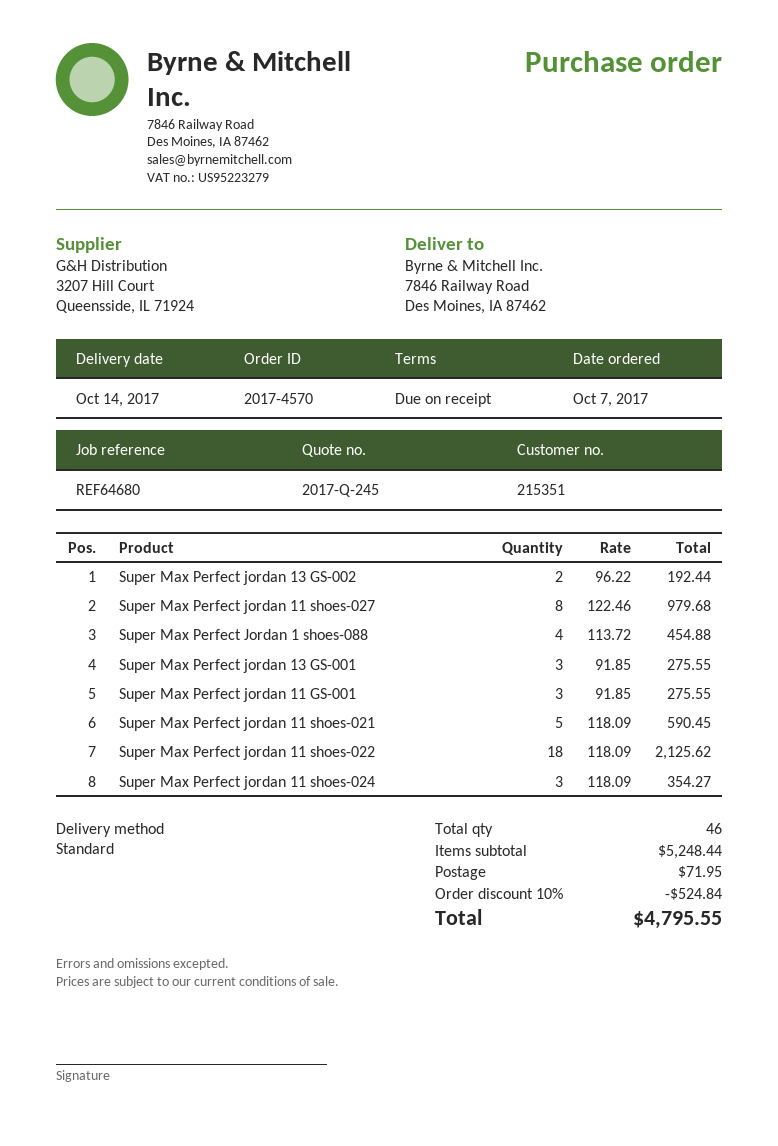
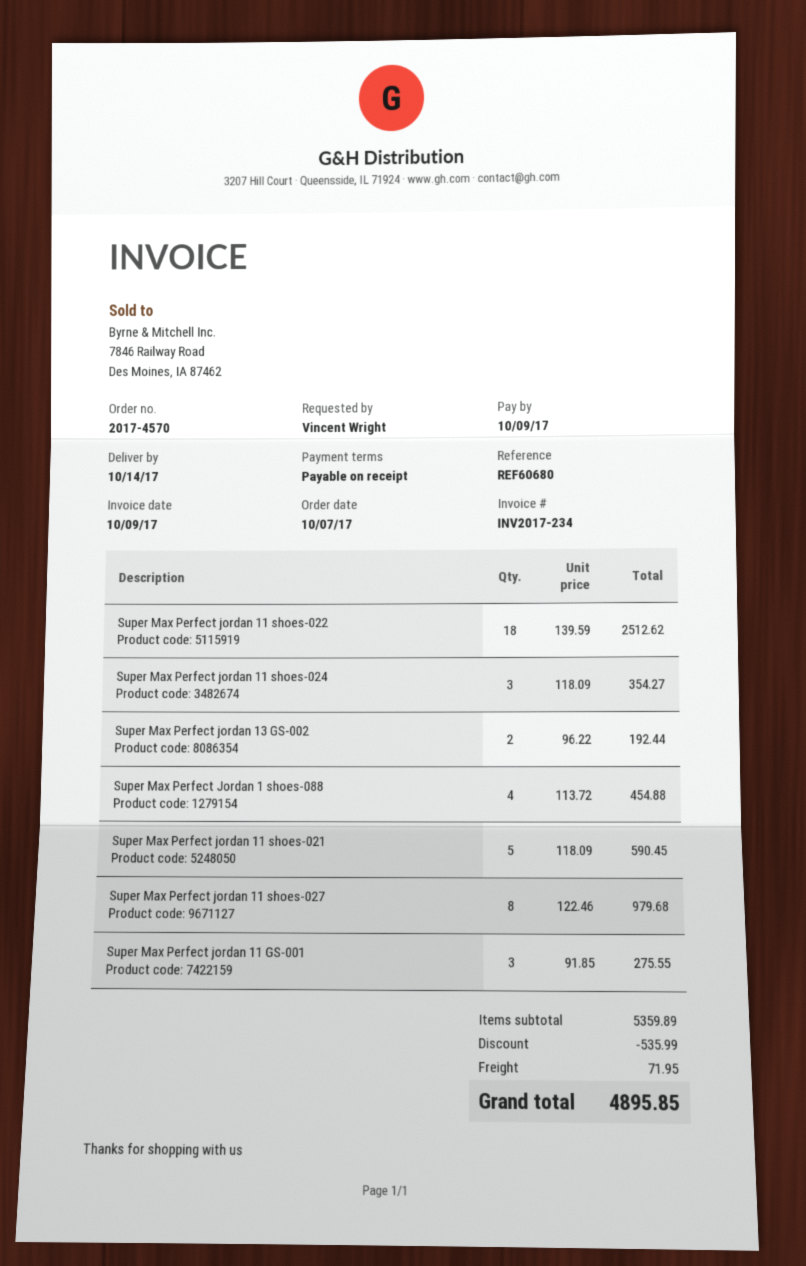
reference: REF64680 -> REF60680
Super Max Perfect jordan 13 GS-001: 3 x 91.85 = 275.55 -> none
Super Max Perfect jordan 11 shoes-022: 18 x 118.09 = 2125.62 -> 18 x 139.59 = 2512.62
subtotal: 5248.44 -> 5359.89
discount: 524.84 -> 535.99
total: 4795.55 -> 4895.85

